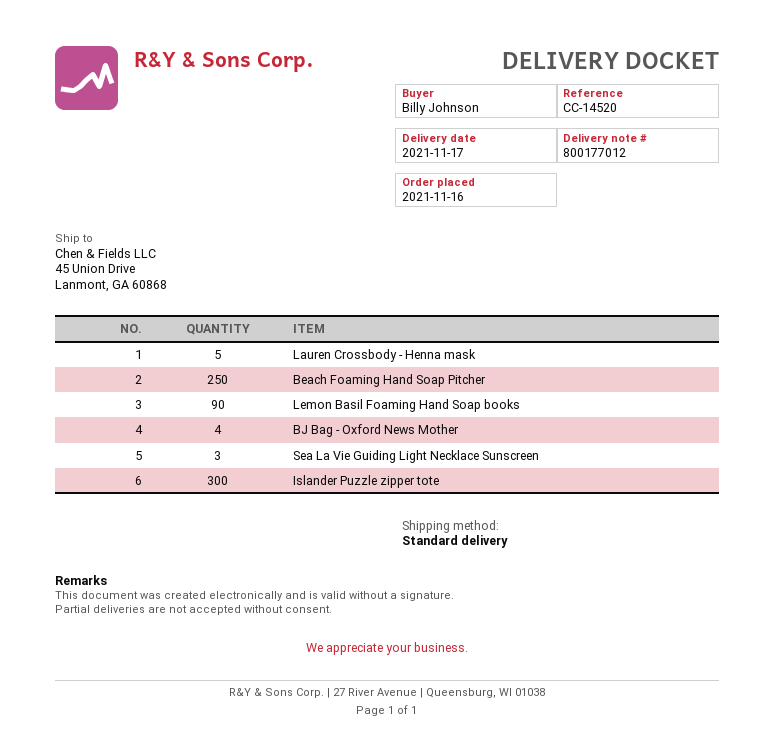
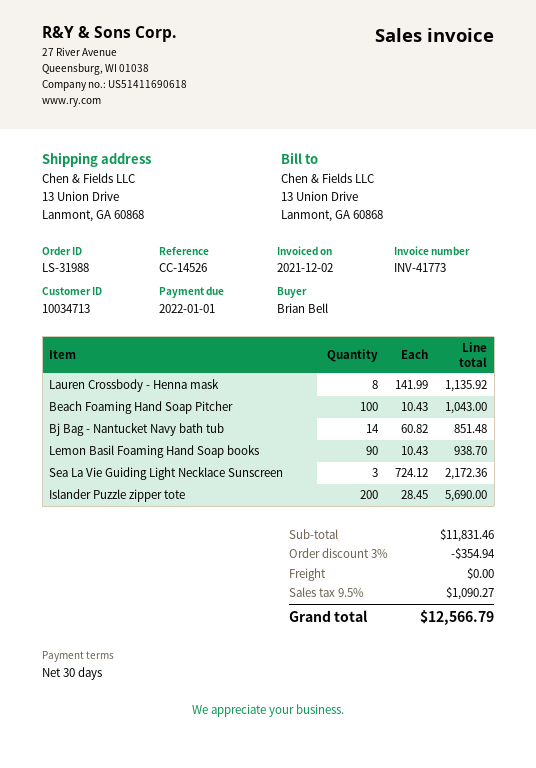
reference: CC-14520 -> CC-14526
ordered by: Billy Johnson -> Brian Bell
ship to: 45 Union Drive, Lanmont, GA 60868 -> 13 Union Drive, Lanmont, GA 60868
Lauren Crossbody - Henna mask: 5 -> 8
Beach Foaming Hand Soap Pitcher: 250 -> 100
BJ Bag - Oxford News Mother: 4 -> none
Islander Puzzle zipper tote: 300 -> 200
Bj Bag - Nantucket Navy bath tub: none -> 14

